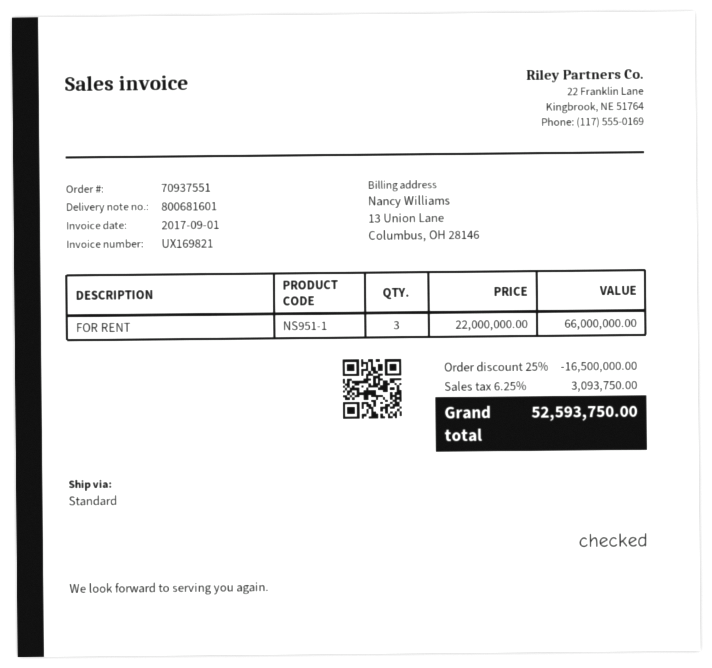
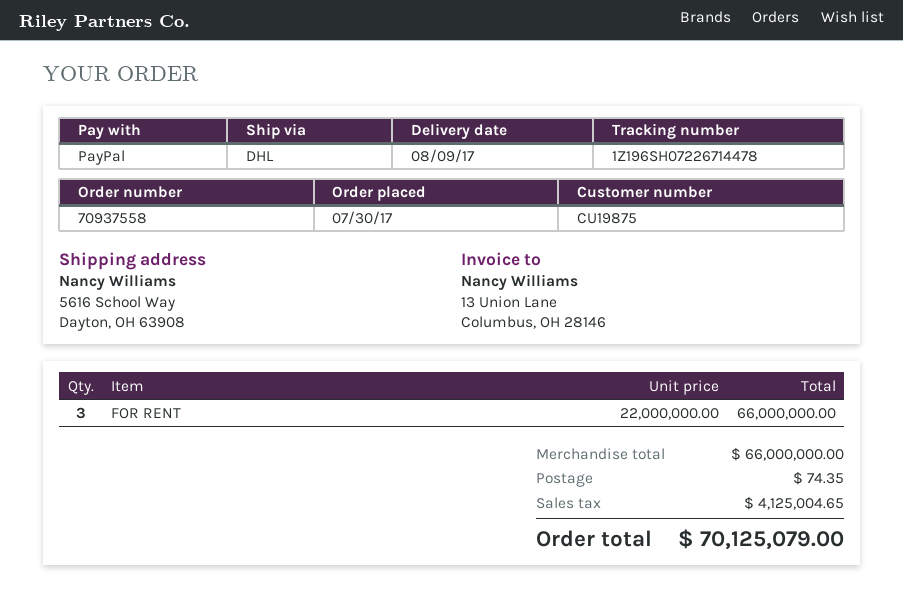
order number: 70937551 -> 70937558
shipping method: standard -> DHL
discount: 25% = 16500000.00 -> none
shipping: none -> 74.35
tax: 3093750.00 -> 4125004.65
total: 52593750.00 -> 70125079.00

